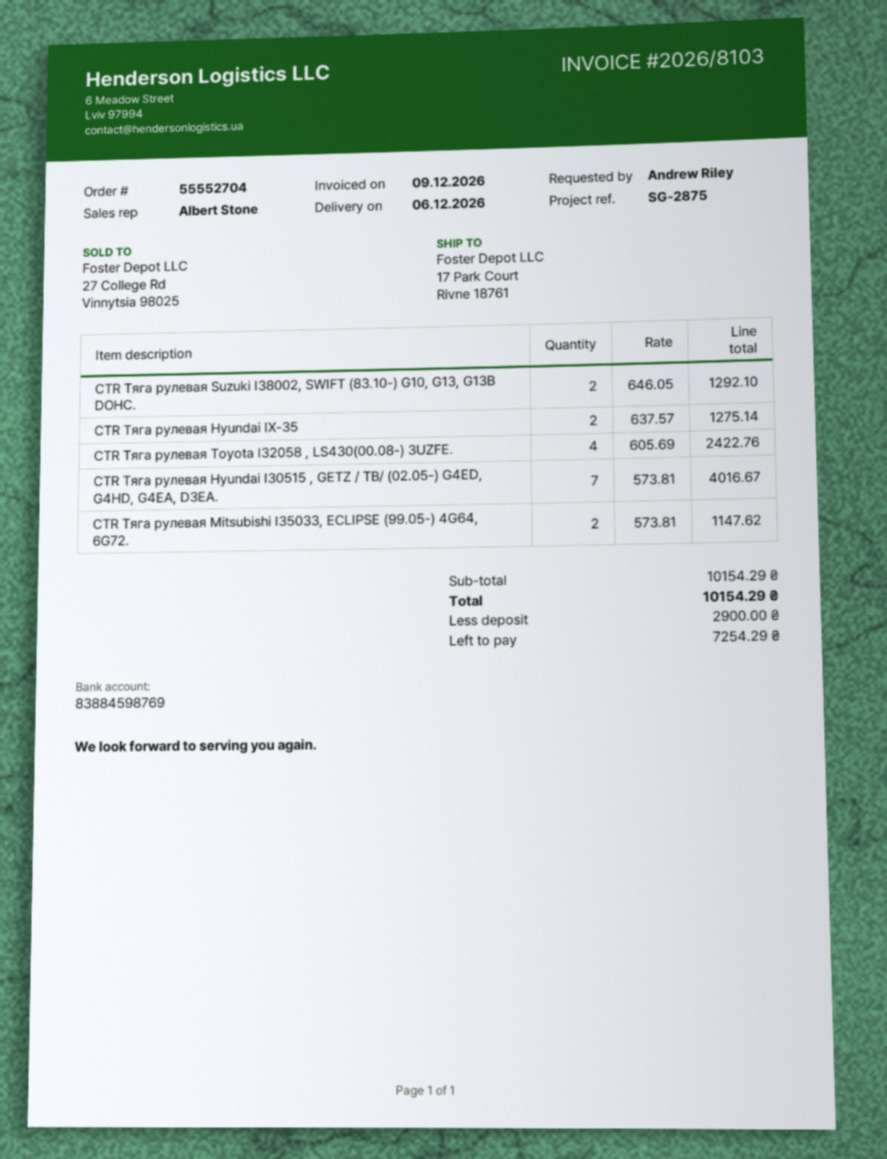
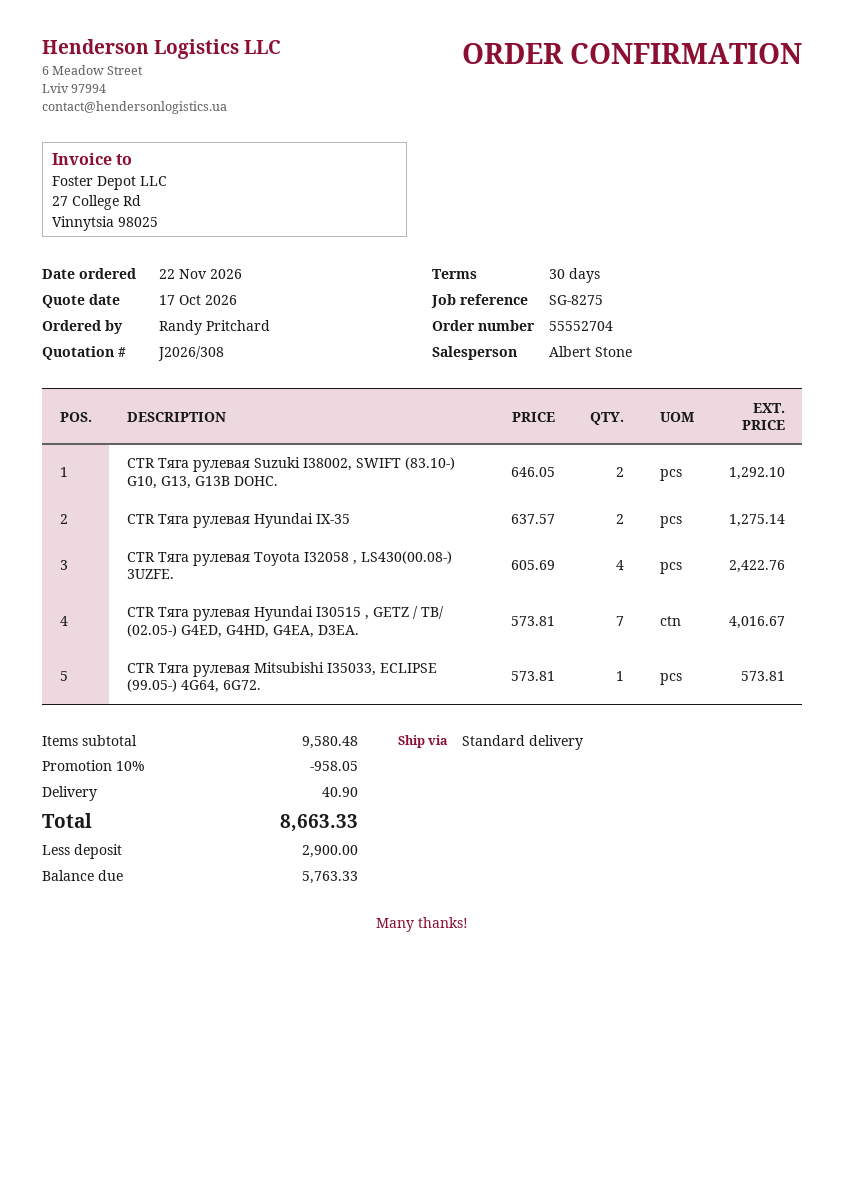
reference: SG-2875 -> SG-8275
ordered by: Andrew Riley -> Randy Pritchard
CTR Тяга рулевая Mitsubishi I35033, ECLIPSE (99.05-) 4G64, 6G72.: 2 x 573.81 = 1147.62 -> 1 x 573.81 = 573.81
subtotal: 10154.29 -> 9580.48
discount: none -> 10% = 958.05
shipping: none -> 40.90
total: 10154.29 -> 8663.33
balance: 7254.29 -> 5763.33

